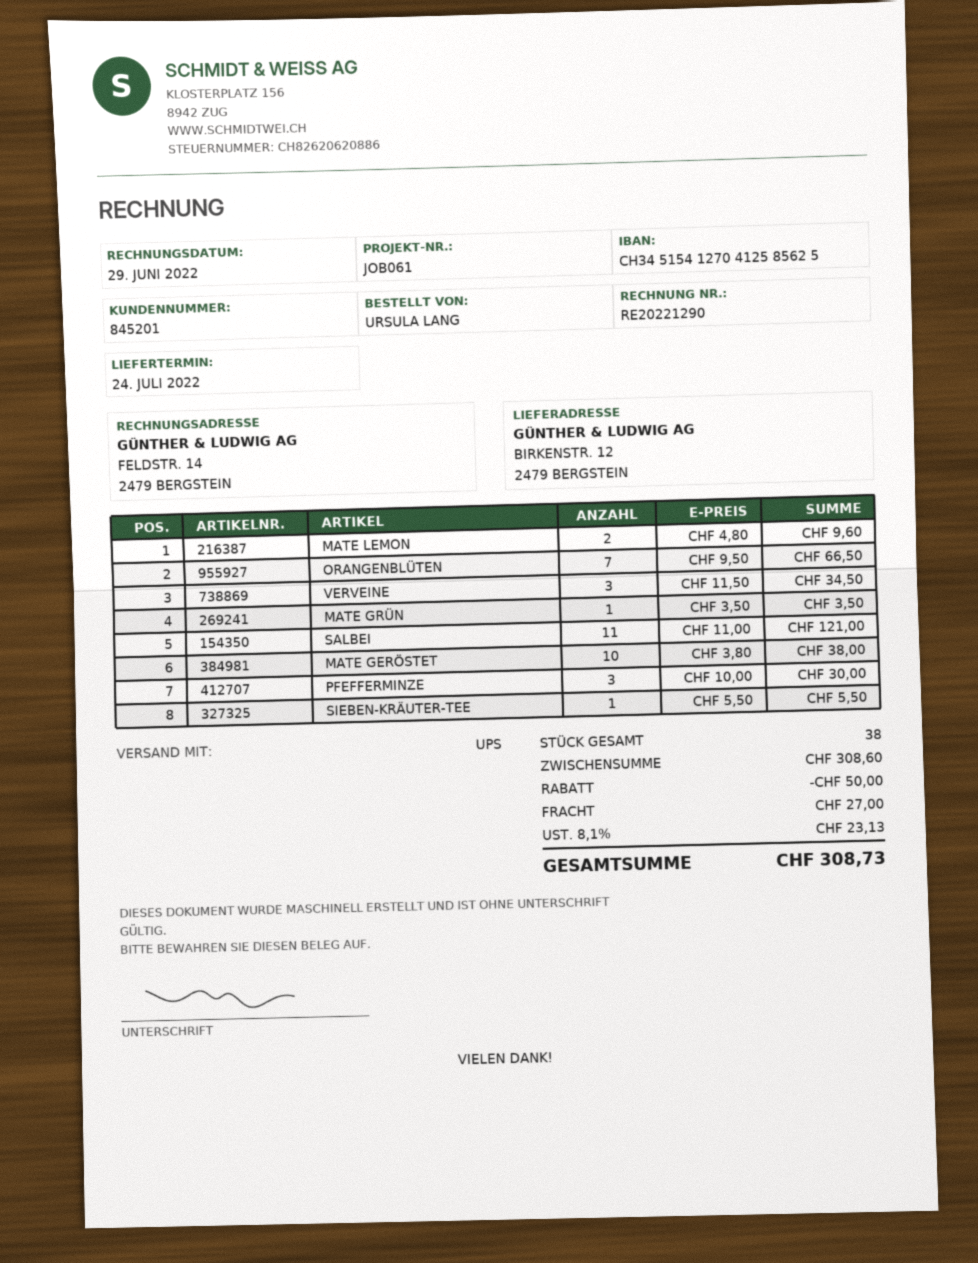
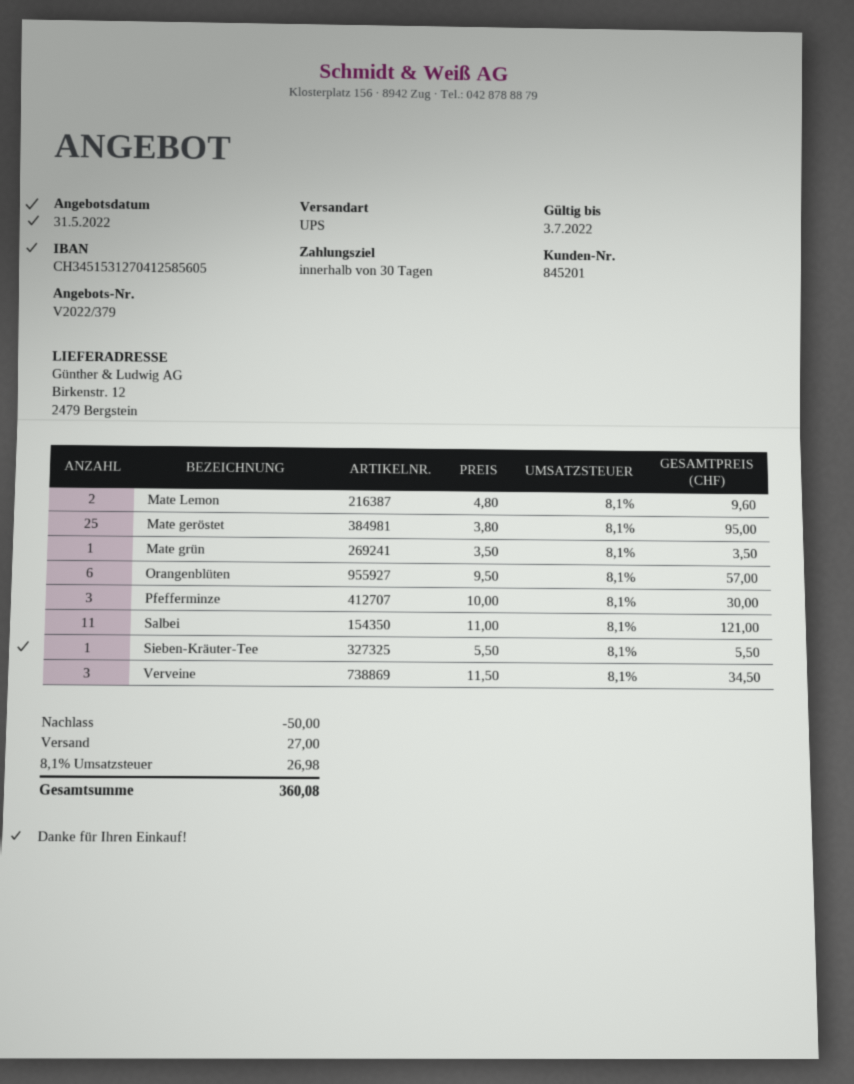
bank account: CH3451541270412585625 -> CH3451531270412585605
ORANGENBLÜTEN: 7 x 9.50 = 66.50 -> 6 x 9.50 = 57.00
MATE GERÖSTET: 10 x 3.80 = 38.00 -> 25 x 3.80 = 95.00
tax: 8.1% = 23.13 -> 8.1% = 26.98
total: 308.73 -> 360.08

